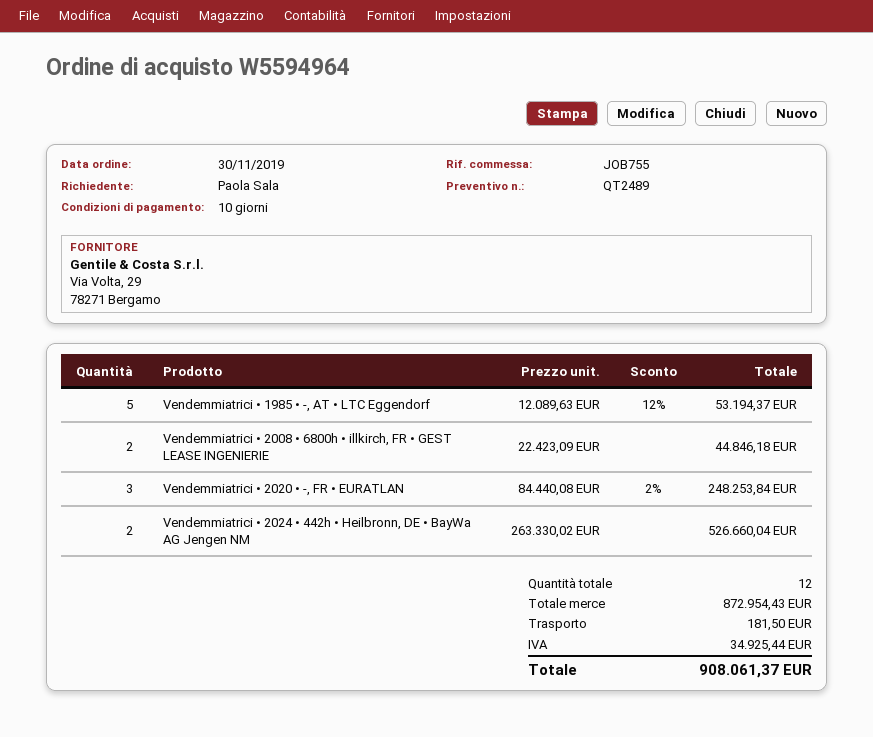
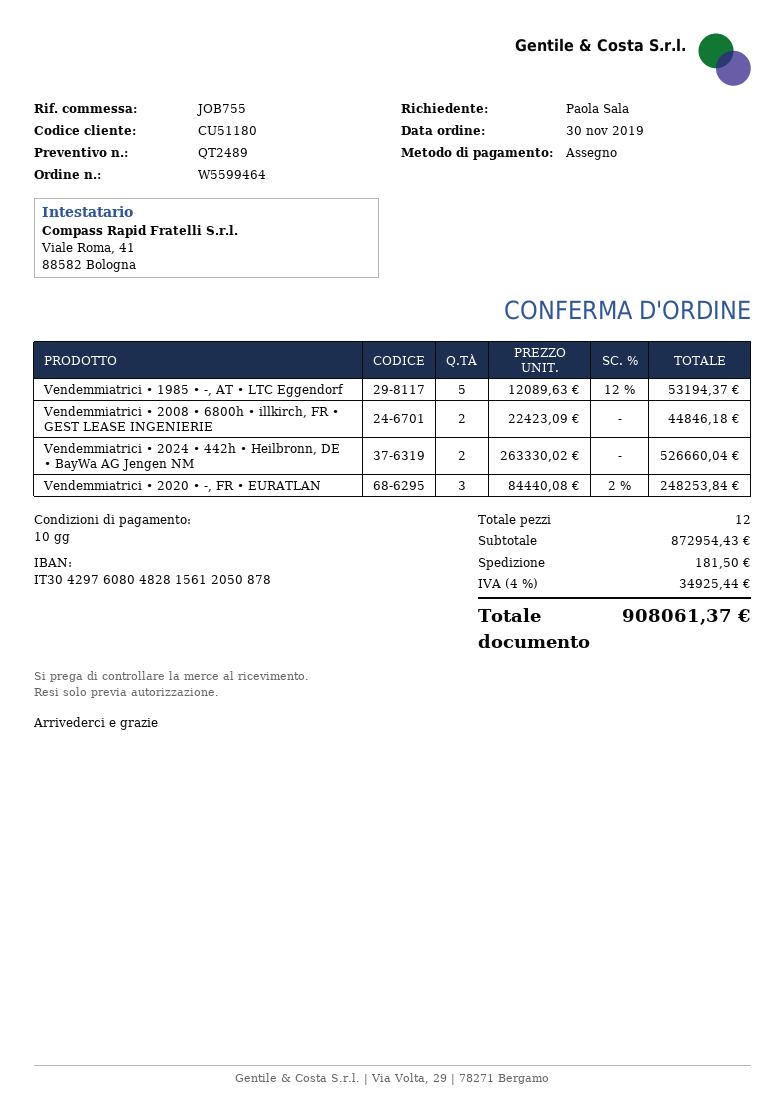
order number: W5594964 -> W5599464

